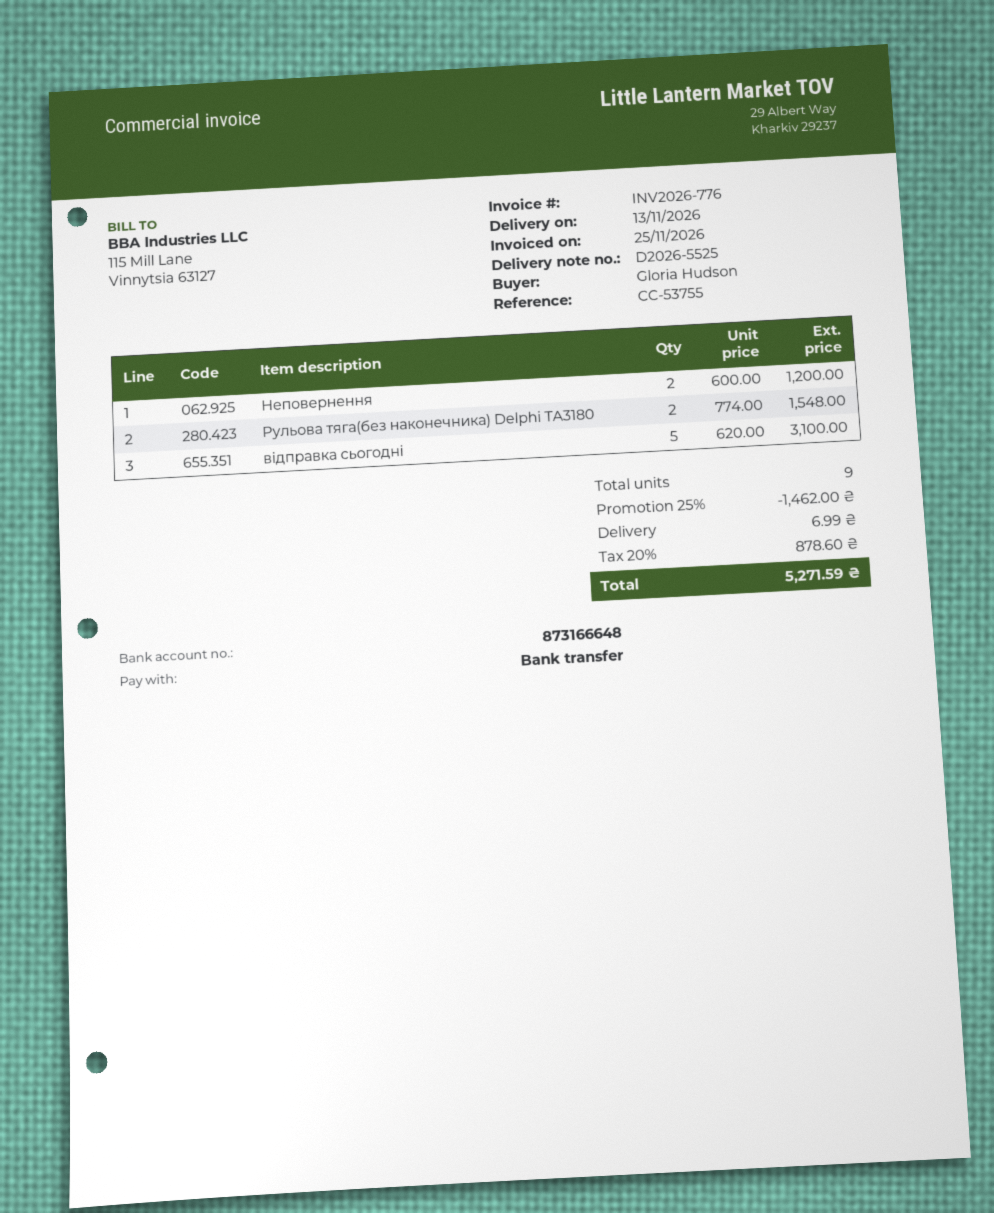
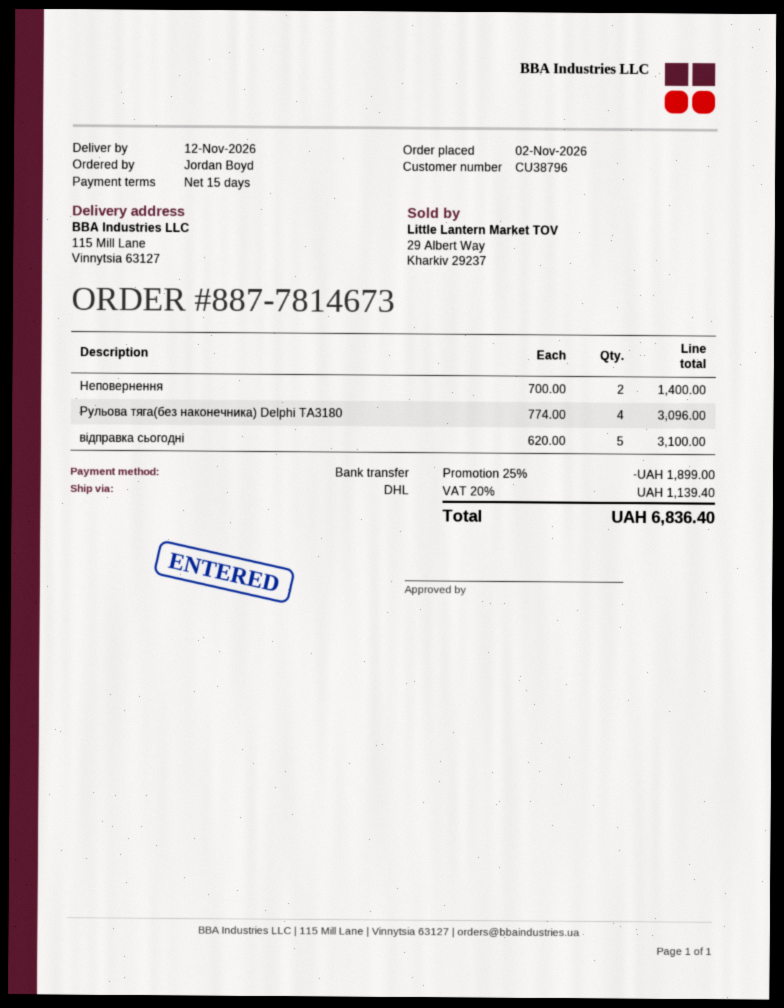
delivery date: 2026-11-13 -> 2026-11-12
ordered by: Gloria Hudson -> Jordan Boyd
Неповернення: 2 x 600.00 = 1200.00 -> 2 x 700.00 = 1400.00
Рульова тяга(без наконечника) Delphi TA3180: 2 x 774.00 = 1548.00 -> 4 x 774.00 = 3096.00
discount: 25% = 1462.00 -> 25% = 1899.00
shipping: 6.99 -> none
tax: 20% = 878.60 -> 20% = 1139.40
total: 5271.59 -> 6836.40

